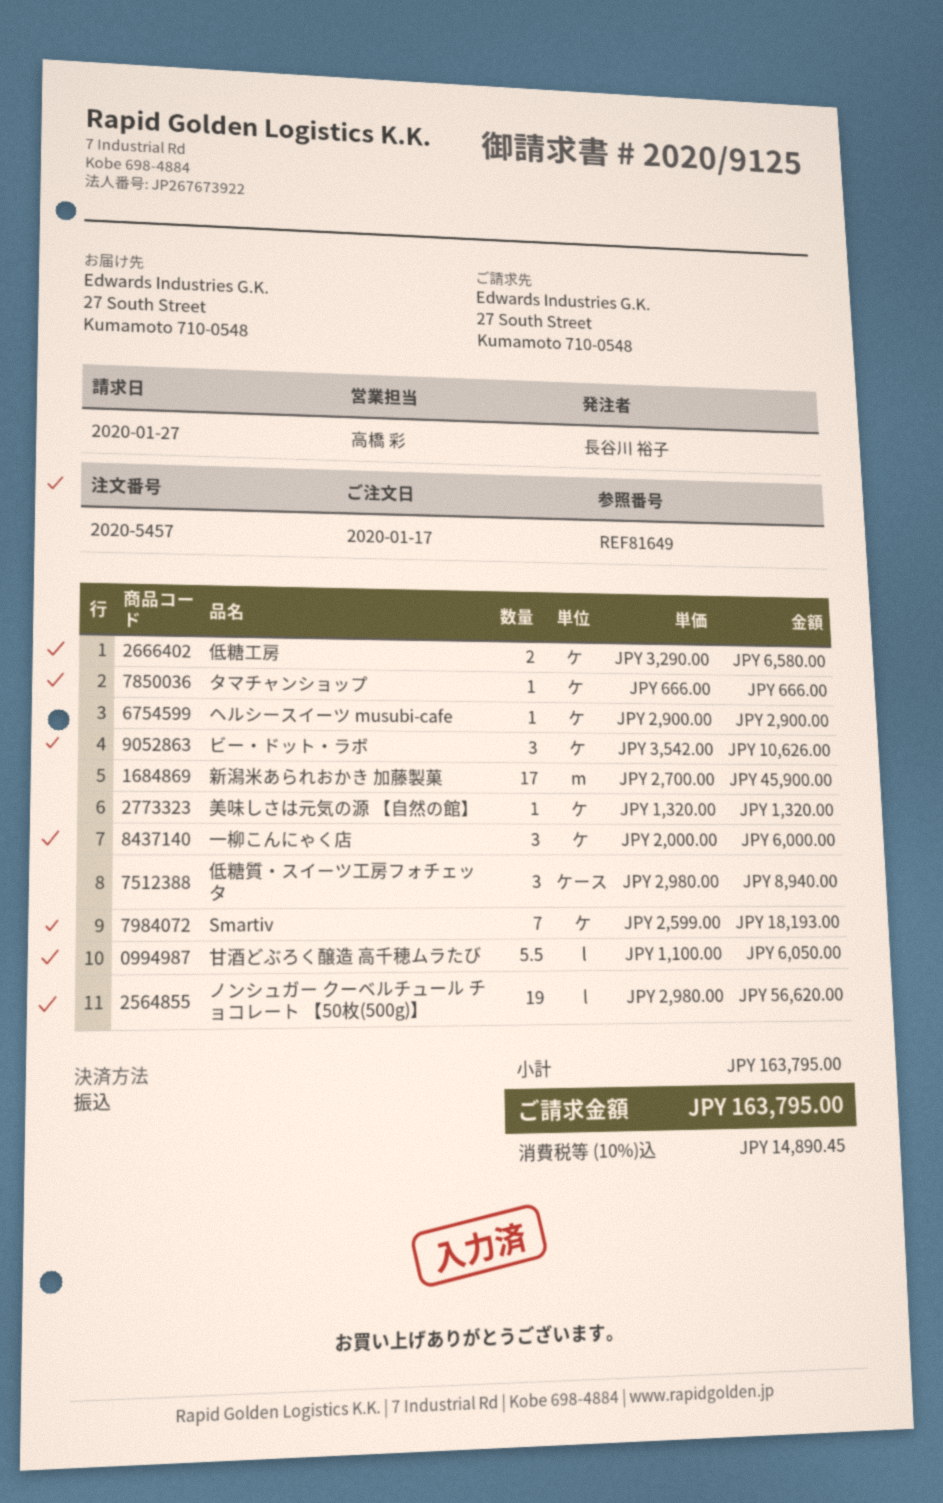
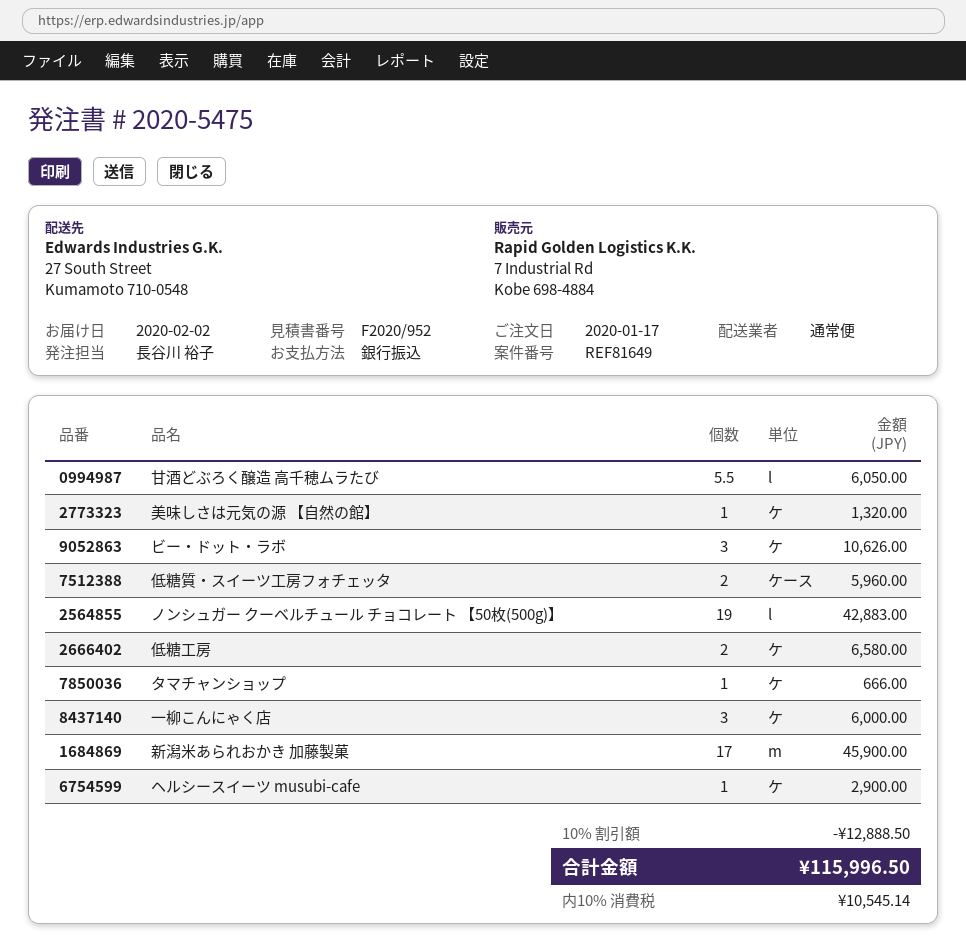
order number: 2020-5457 -> 2020-5475
低糖質・スイーツ工房フォチェッタ: 3 for 8940.00 -> 2 for 5960.00
Smartiv: 7 for 18193.00 -> none
ノンシュガー クーベルチュール チョコレート 【50枚(500g)】: 19 for 56620.00 -> 19 for 42883.00
discount: none -> 10% = 12888.50
tax: 10% = 14890.45 -> 10% = 10545.14
total: 163795.00 -> 115996.50

